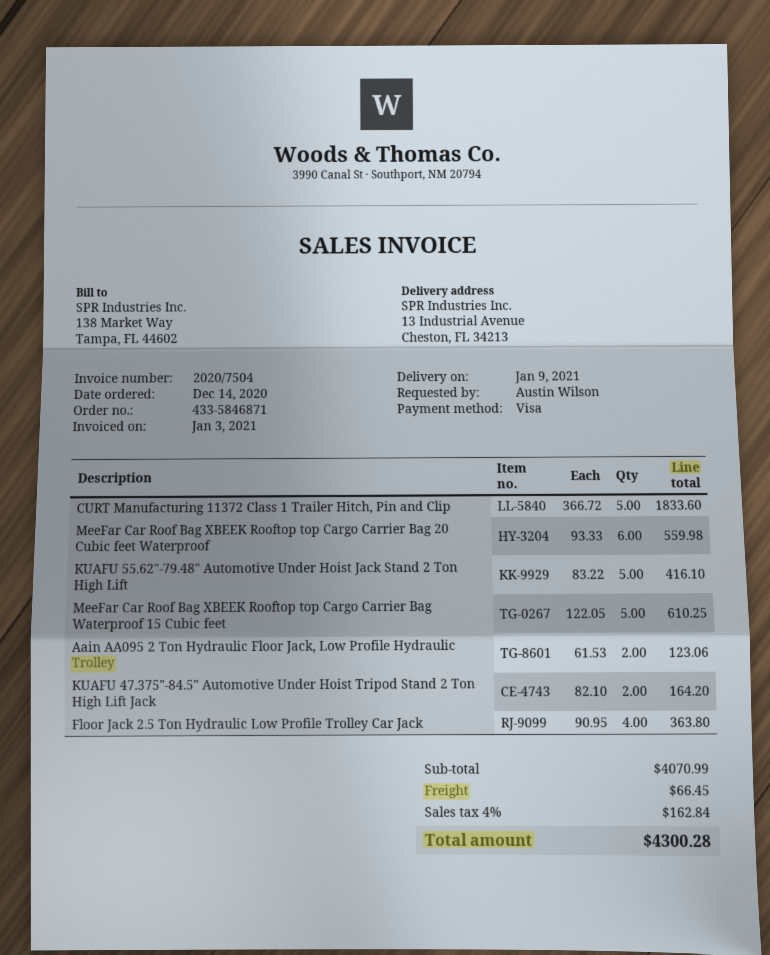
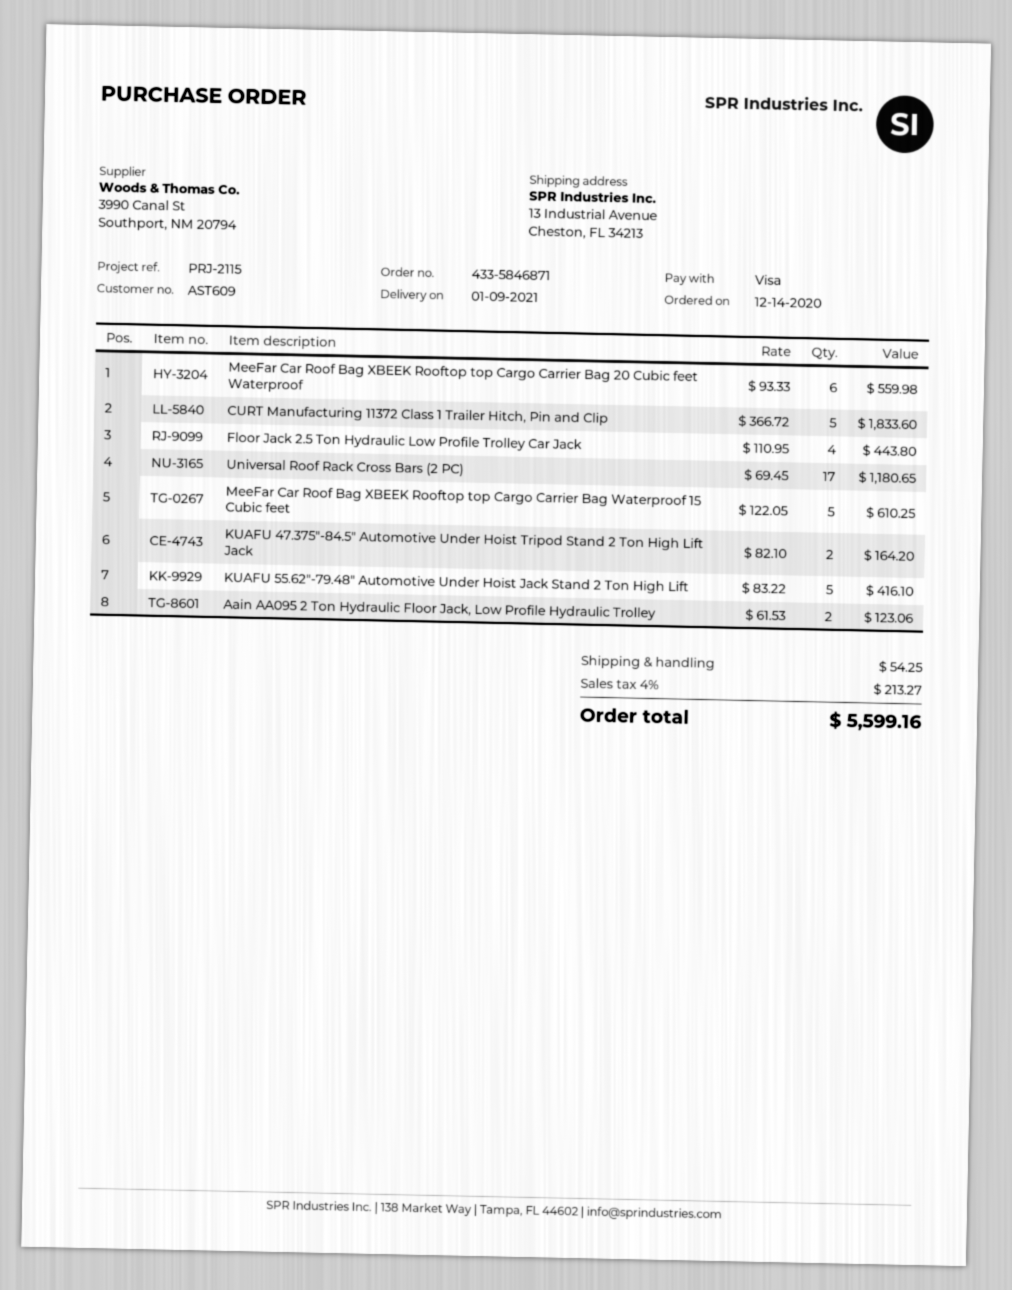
Floor Jack 2.5 Ton Hydraulic Low Profile Trolley Car Jack: 4 x 90.95 = 363.80 -> 4 x 110.95 = 443.80
Universal Roof Rack Cross Bars (2 PC): none -> 17 x 69.45 = 1180.65
shipping: 66.45 -> 54.25
tax: 4% = 162.84 -> 4% = 213.27
total: 4300.28 -> 5599.16

